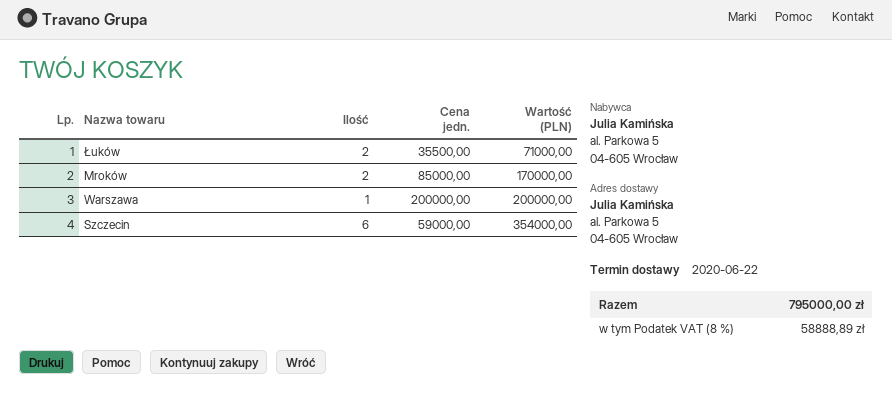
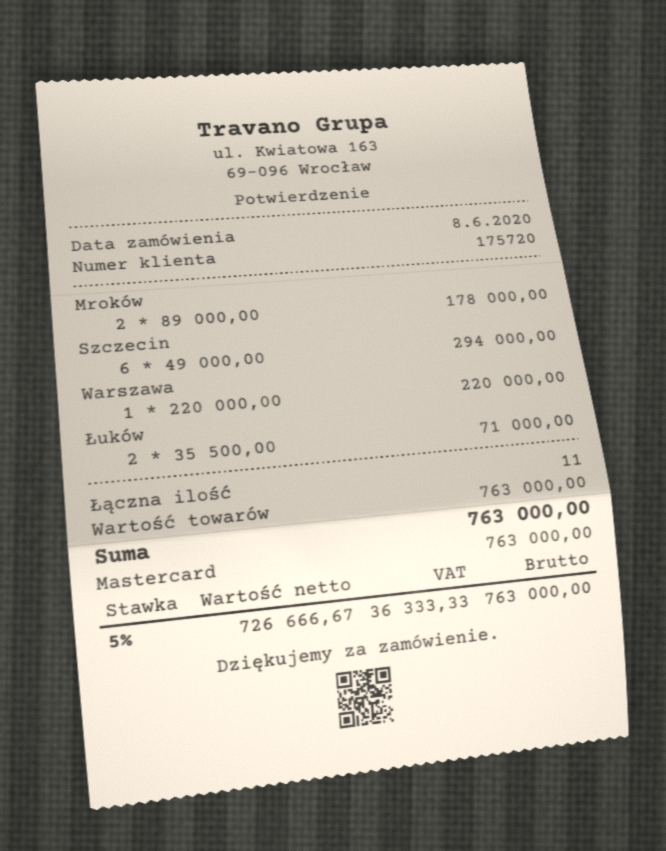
Mroków: 2 x 85000.00 = 170000.00 -> 2 x 89000.00 = 178000.00
Warszawa: 1 x 200000.00 = 200000.00 -> 1 x 220000.00 = 220000.00
Szczecin: 6 x 59000.00 = 354000.00 -> 6 x 49000.00 = 294000.00
tax: 8% = 58888.89 -> 5% = 36333.33
total: 795000.00 -> 763000.00

